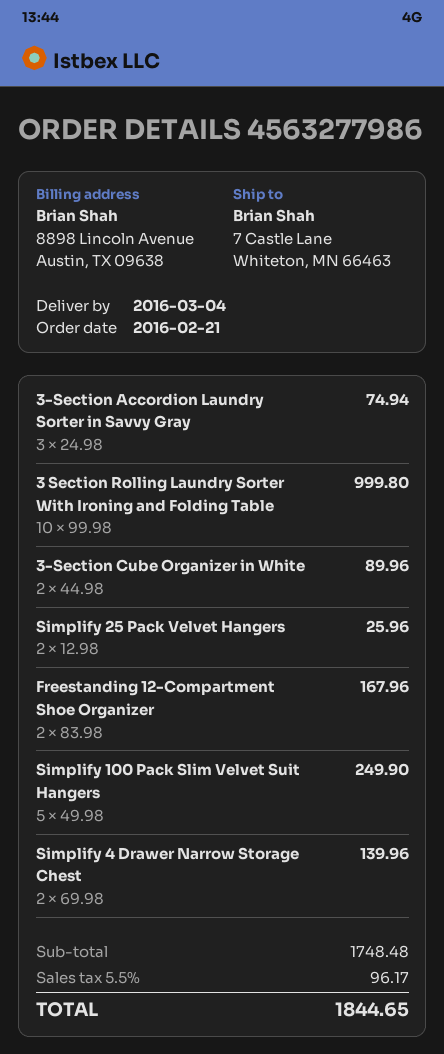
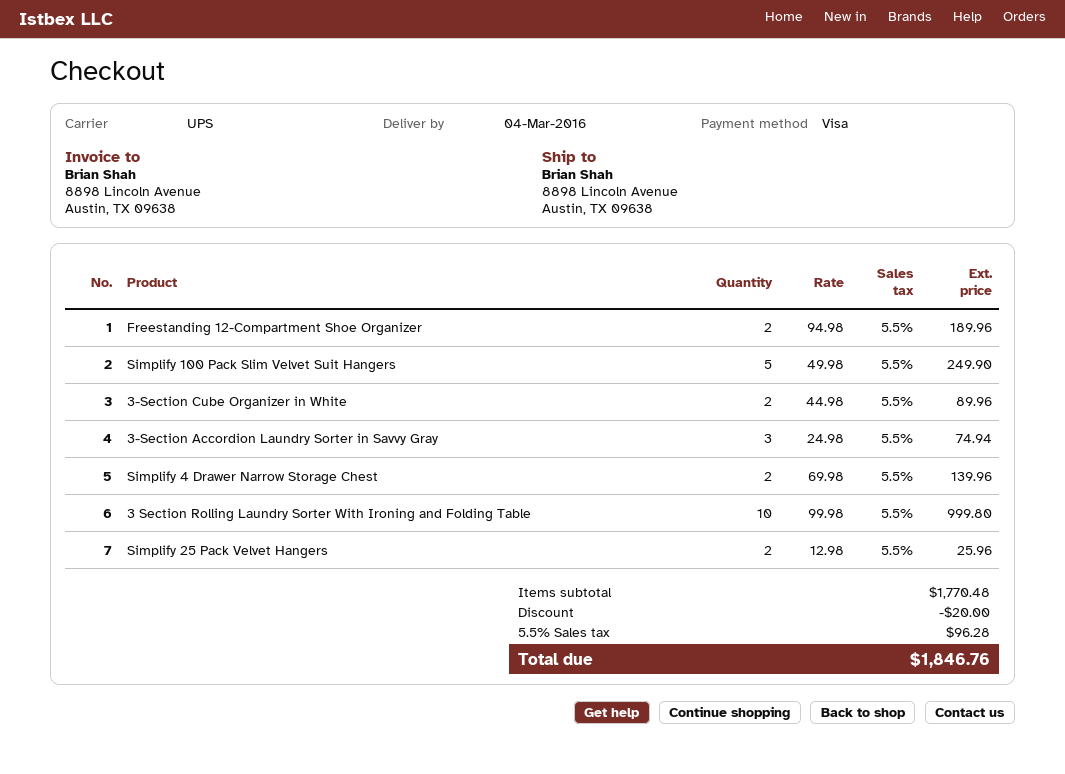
ship to: 7 Castle Lane, Whiteton, MN 66463 -> 8898 Lincoln Avenue, Austin, TX 09638
Freestanding 12-Compartment Shoe Organizer: 2 x 83.98 = 167.96 -> 2 x 94.98 = 189.96
subtotal: 1748.48 -> 1770.48
discount: none -> 20.00
tax: 5.5% = 96.17 -> 5.5% = 96.28
total: 1844.65 -> 1846.76

